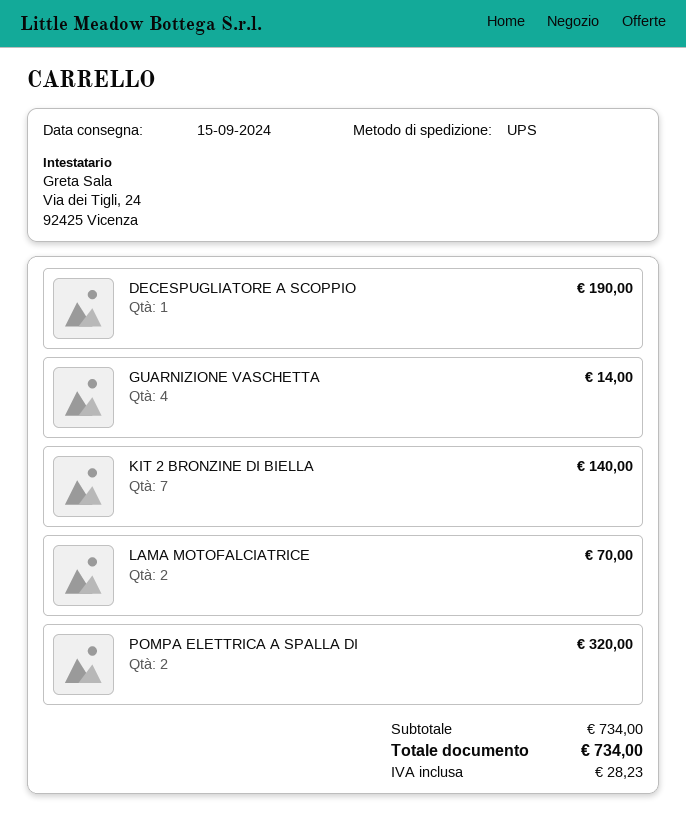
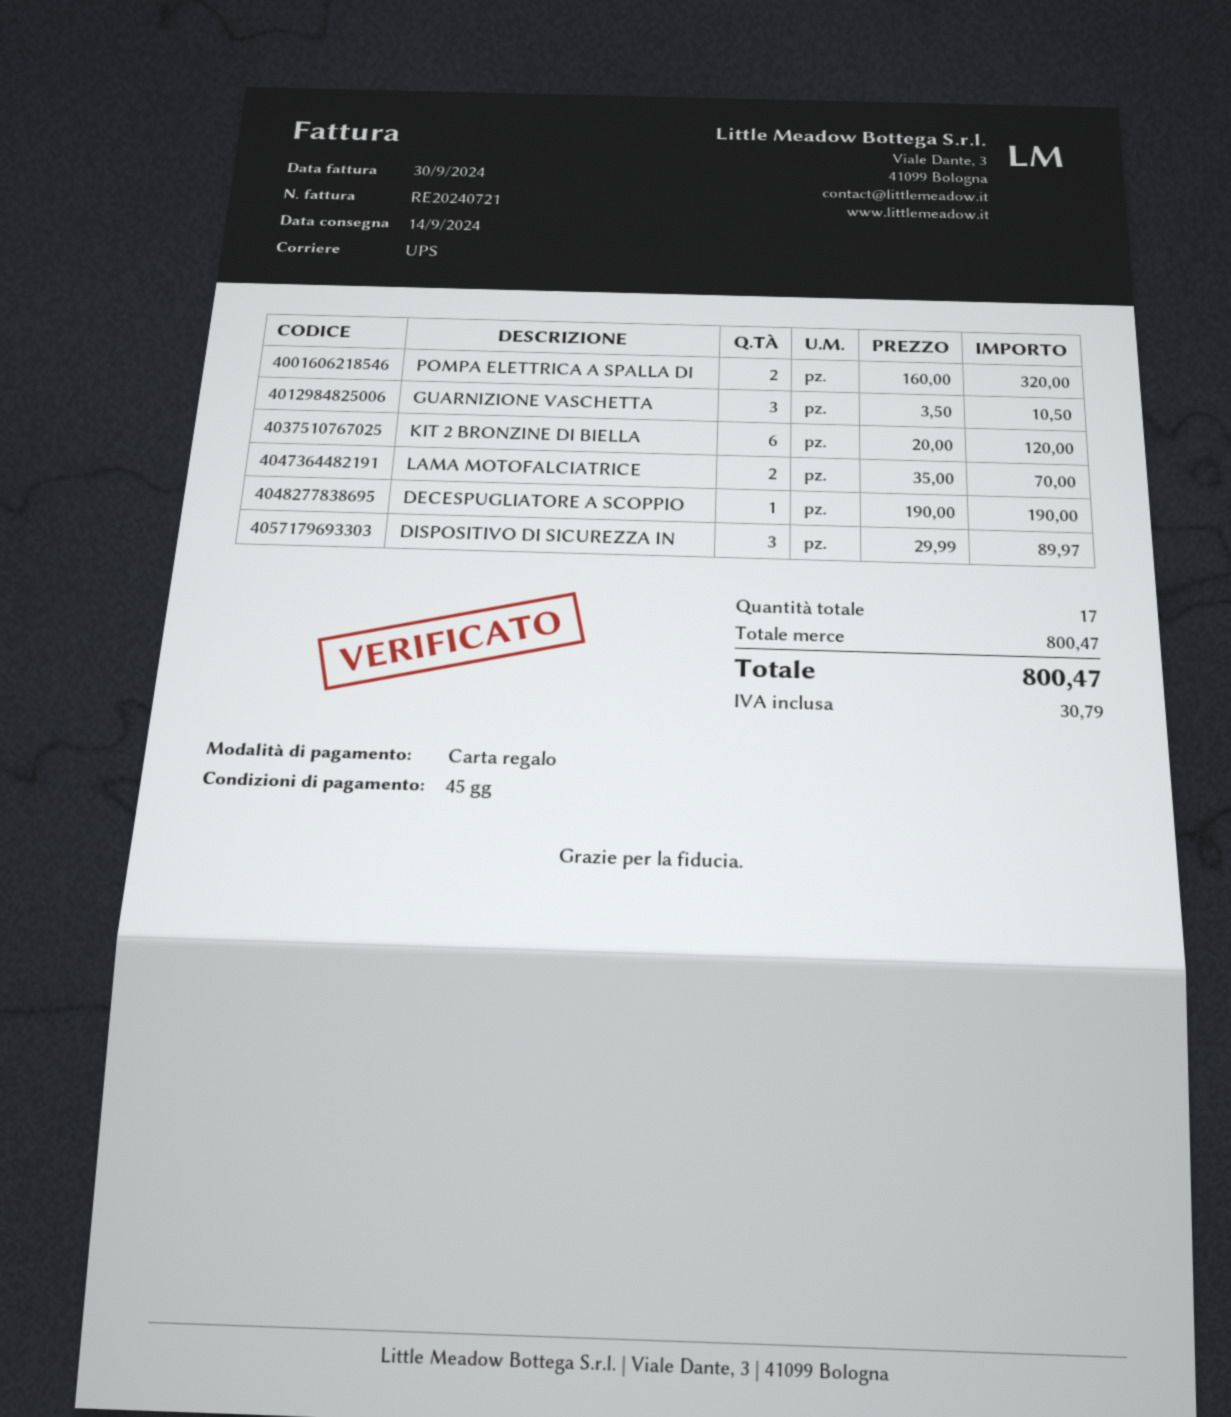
delivery date: 2024-09-15 -> 2024-09-14
GUARNIZIONE VASCHETTA: 4 for 14.00 -> 3 for 10.50
KIT 2 BRONZINE DI BIELLA: 7 for 140.00 -> 6 for 120.00
DISPOSITIVO DI SICUREZZA IN: none -> 3 for 89.97
subtotal: 734.00 -> 800.47
tax: 28.23 -> 30.79
total: 734.00 -> 800.47

